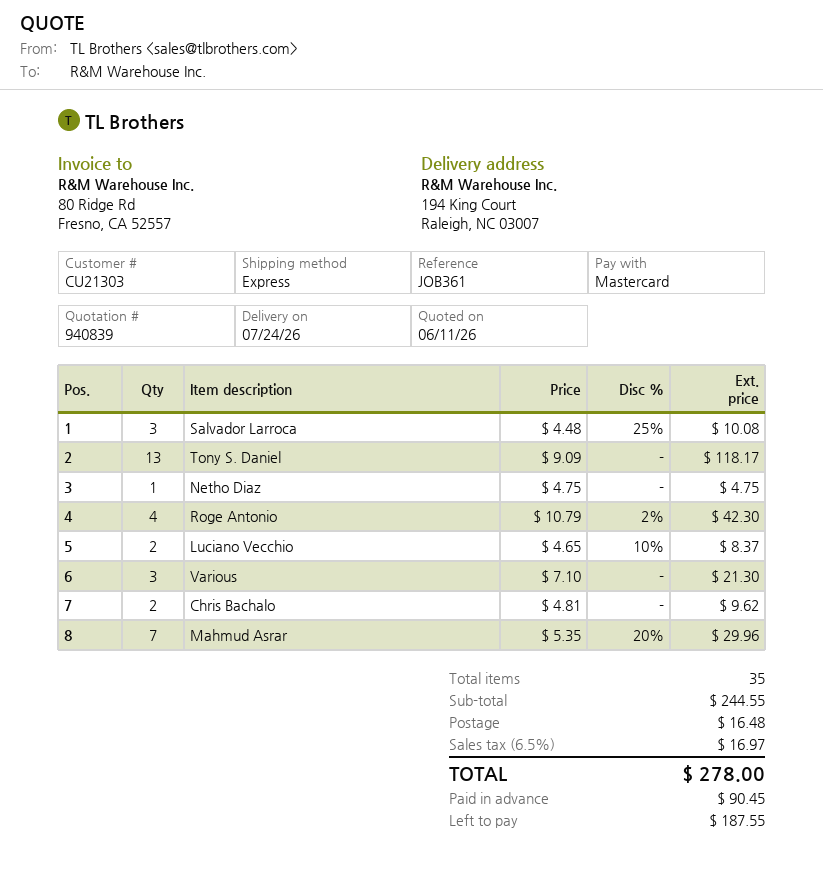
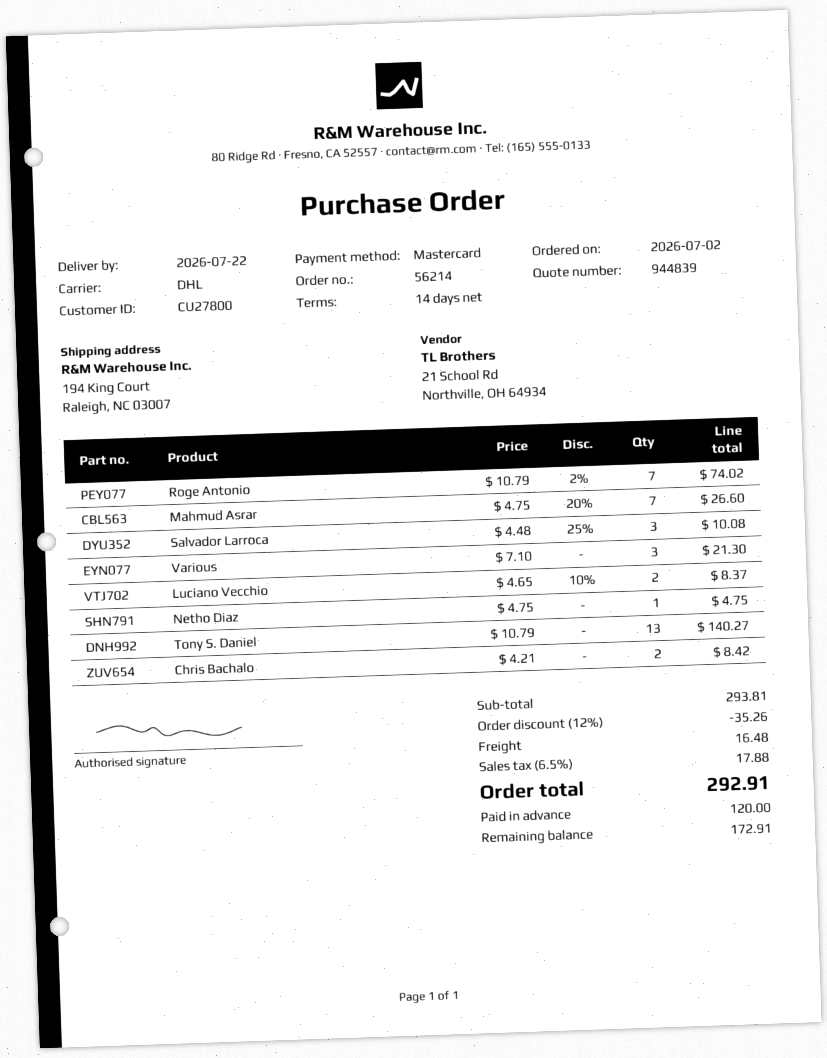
quote number: 940839 -> 944839
delivery date: 2026-07-24 -> 2026-07-22
customer number: CU21303 -> CU27800
shipping method: express -> DHL
Tony S. Daniel: 13 x 9.09 = 118.17 -> 13 x 10.79 = 140.27
Roge Antonio: 4 x 10.79 - 2% = 42.30 -> 7 x 10.79 - 2% = 74.02
Chris Bachalo: 2 x 4.81 = 9.62 -> 2 x 4.21 = 8.42
Mahmud Asrar: 7 x 5.35 - 20% = 29.96 -> 7 x 4.75 - 20% = 26.60
subtotal: 244.55 -> 293.81
discount: none -> 12% = 35.26
tax: 6.5% = 16.97 -> 6.5% = 17.88
total: 278.00 -> 292.91
deposit: 90.45 -> 120.00
balance: 187.55 -> 172.91

